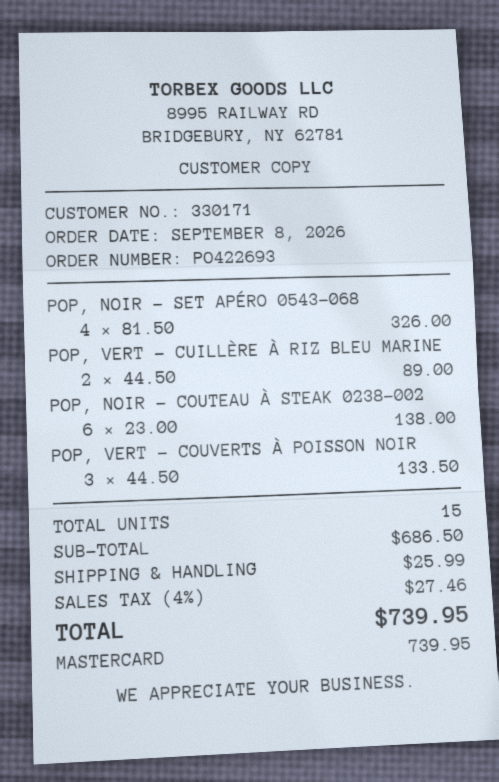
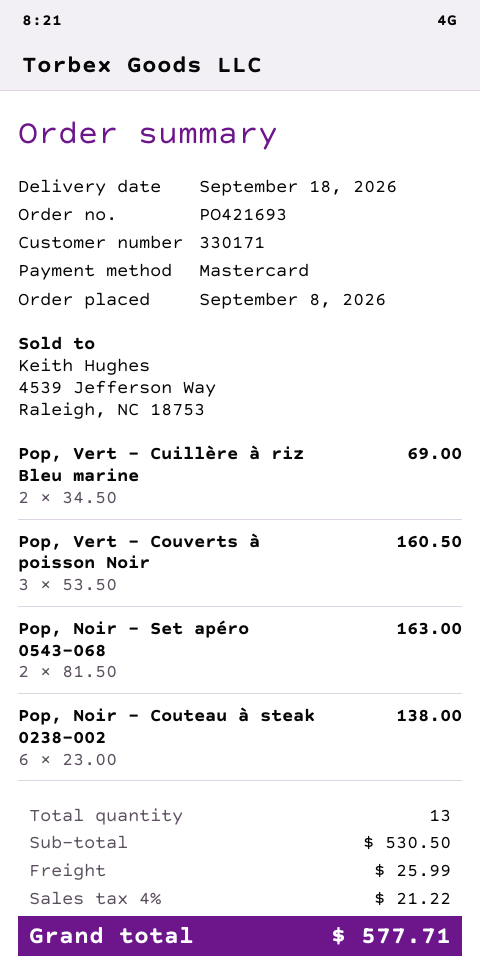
order number: PO422693 -> PO421693
POP, NOIR - SET APÉRO 0543-068: 4 x 81.50 = 326.00 -> 2 x 81.50 = 163.00
POP, VERT - CUILLÈRE À RIZ BLEU MARINE: 2 x 44.50 = 89.00 -> 2 x 34.50 = 69.00
POP, VERT - COUVERTS À POISSON NOIR: 3 x 44.50 = 133.50 -> 3 x 53.50 = 160.50
total quantity: 15 -> 13
subtotal: 686.50 -> 530.50
tax: 4% = 27.46 -> 4% = 21.22
total: 739.95 -> 577.71

